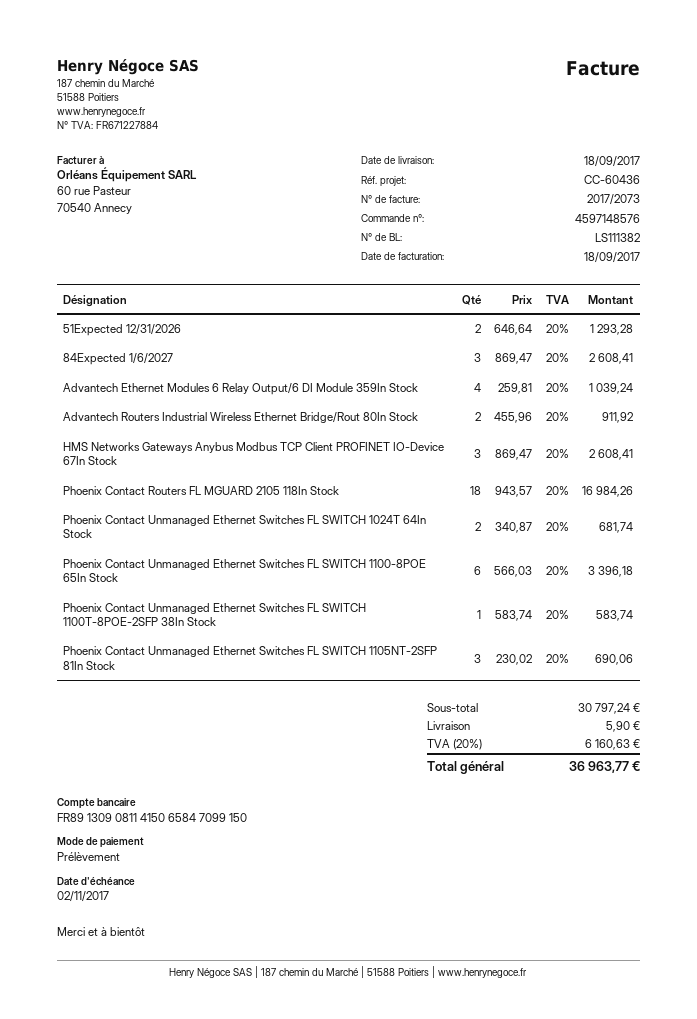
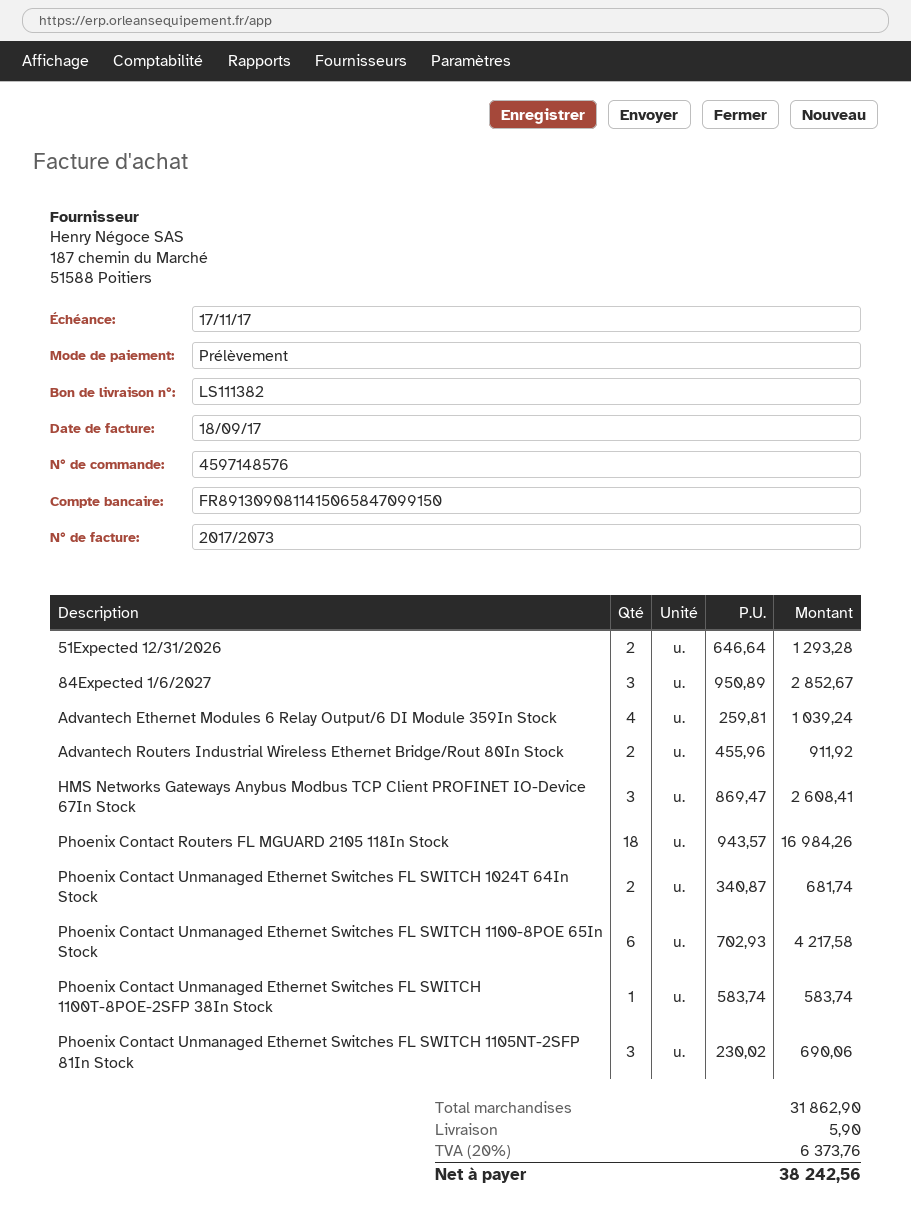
due date: 2017-11-02 -> 2017-11-17
84Expected 1/6/2027: 3 x 869.47 = 2608.41 -> 3 x 950.89 = 2852.67
Phoenix Contact Unmanaged Ethernet Switches FL SWITCH 1100-8POE 65In Stock: 6 x 566.03 = 3396.18 -> 6 x 702.93 = 4217.58
subtotal: 30797.24 -> 31862.90
tax: 20% = 6160.63 -> 20% = 6373.76
total: 36963.77 -> 38242.56

